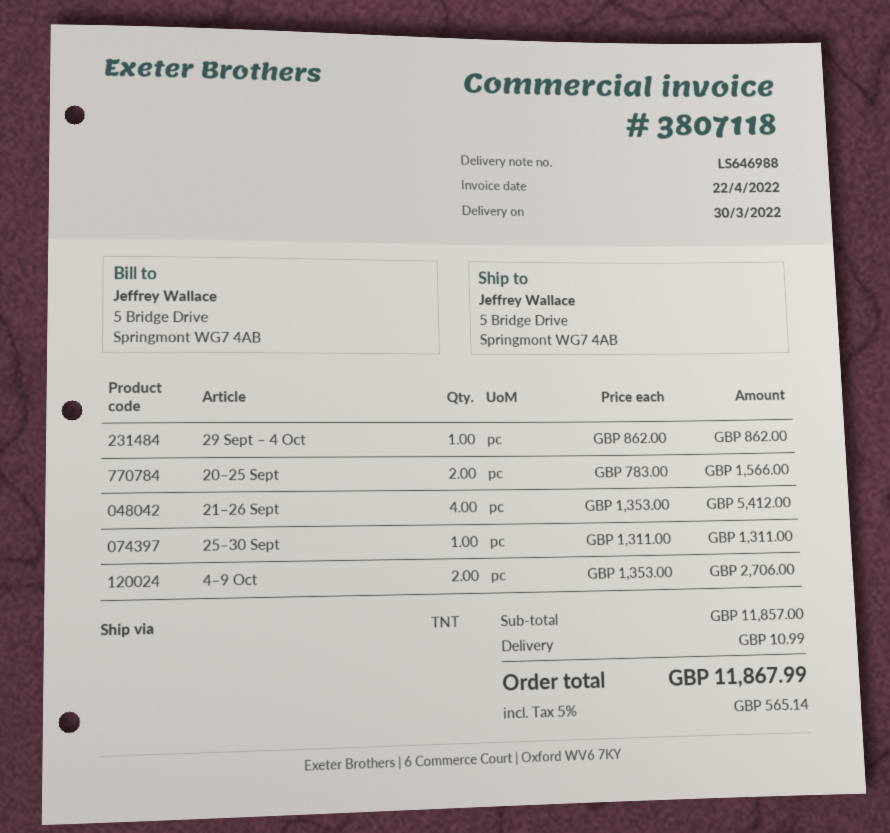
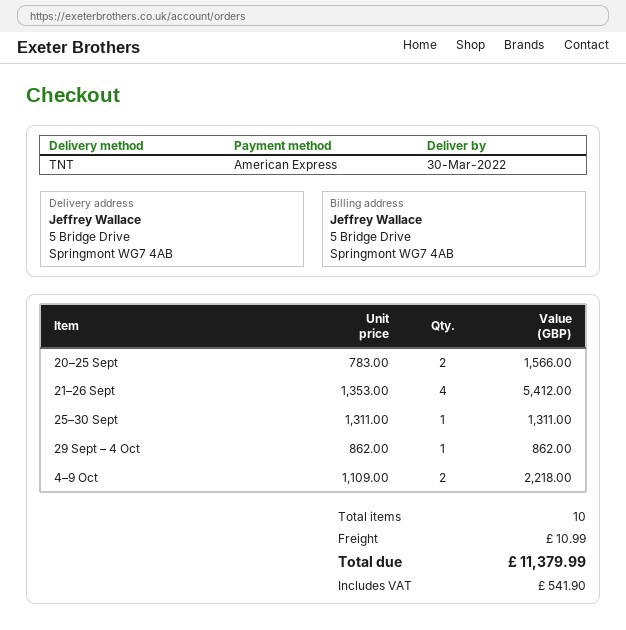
4–9 Oct: 2 x 1353.00 = 2706.00 -> 2 x 1109.00 = 2218.00
tax: 565.14 -> 541.90
total: 11867.99 -> 11379.99

